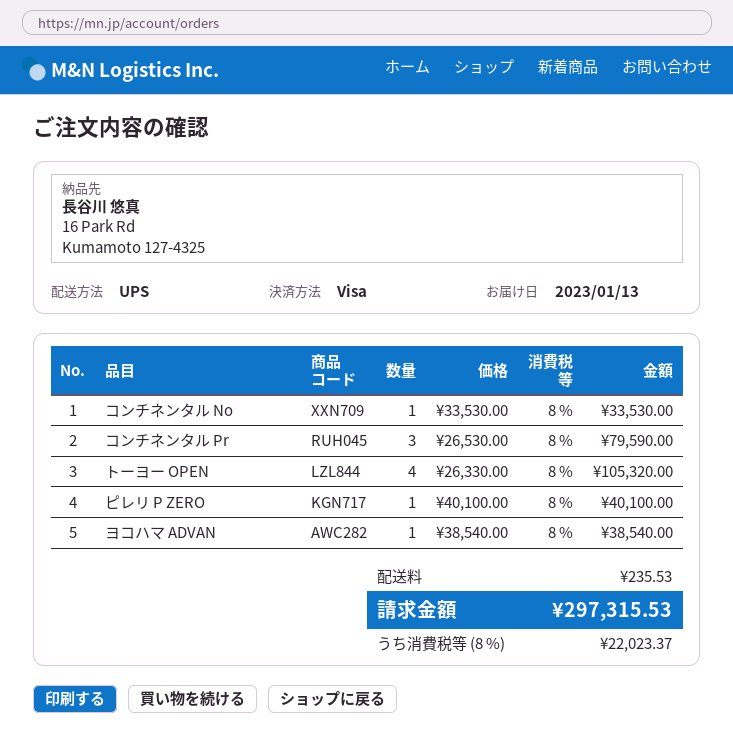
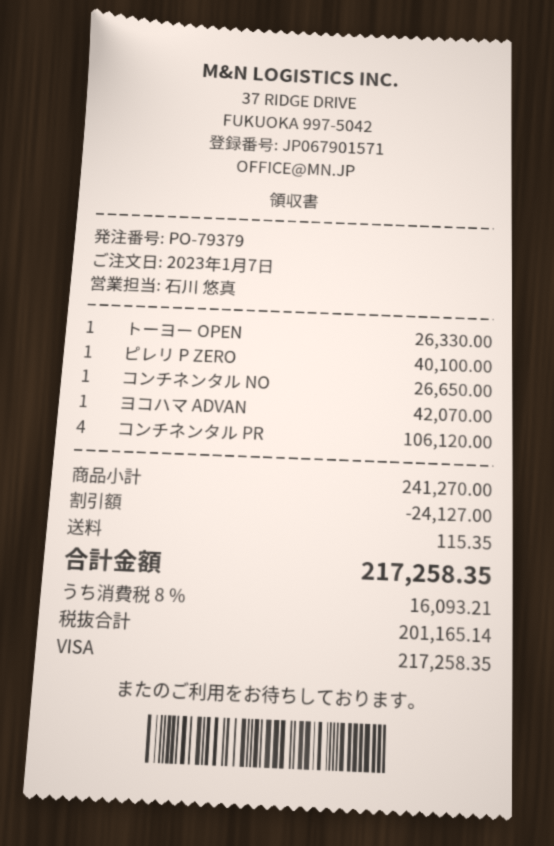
コンチネンタル No: 1 for 33530.00 -> 1 for 26650.00
コンチネンタル Pr: 3 for 79590.00 -> 4 for 106120.00
トーヨー OPEN: 4 for 105320.00 -> 1 for 26330.00
ヨコハマ ADVAN: 1 for 38540.00 -> 1 for 42070.00
discount: none -> 24127.00
shipping: 235.53 -> 115.35
tax: 8% = 22023.37 -> 8% = 16093.21
total: 297315.53 -> 217258.35

